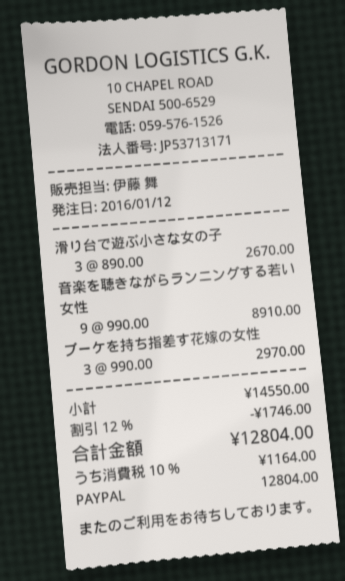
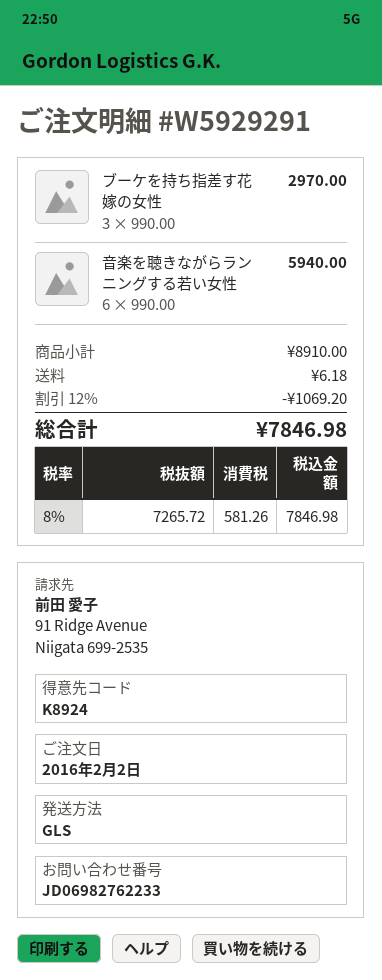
order date: 2016-01-12 -> 2016-02-02
滑り台で遊ぶ小さな女の子: 3 x 890.00 = 2670.00 -> none
音楽を聴きながらランニングする若い女性: 9 x 990.00 = 8910.00 -> 6 x 990.00 = 5940.00
subtotal: 14550.00 -> 8910.00
discount: 12% = 1746.00 -> 12% = 1069.20
shipping: none -> 6.18
tax: 10% = 1164.00 -> 8% = 581.26
total: 12804.00 -> 7846.98

